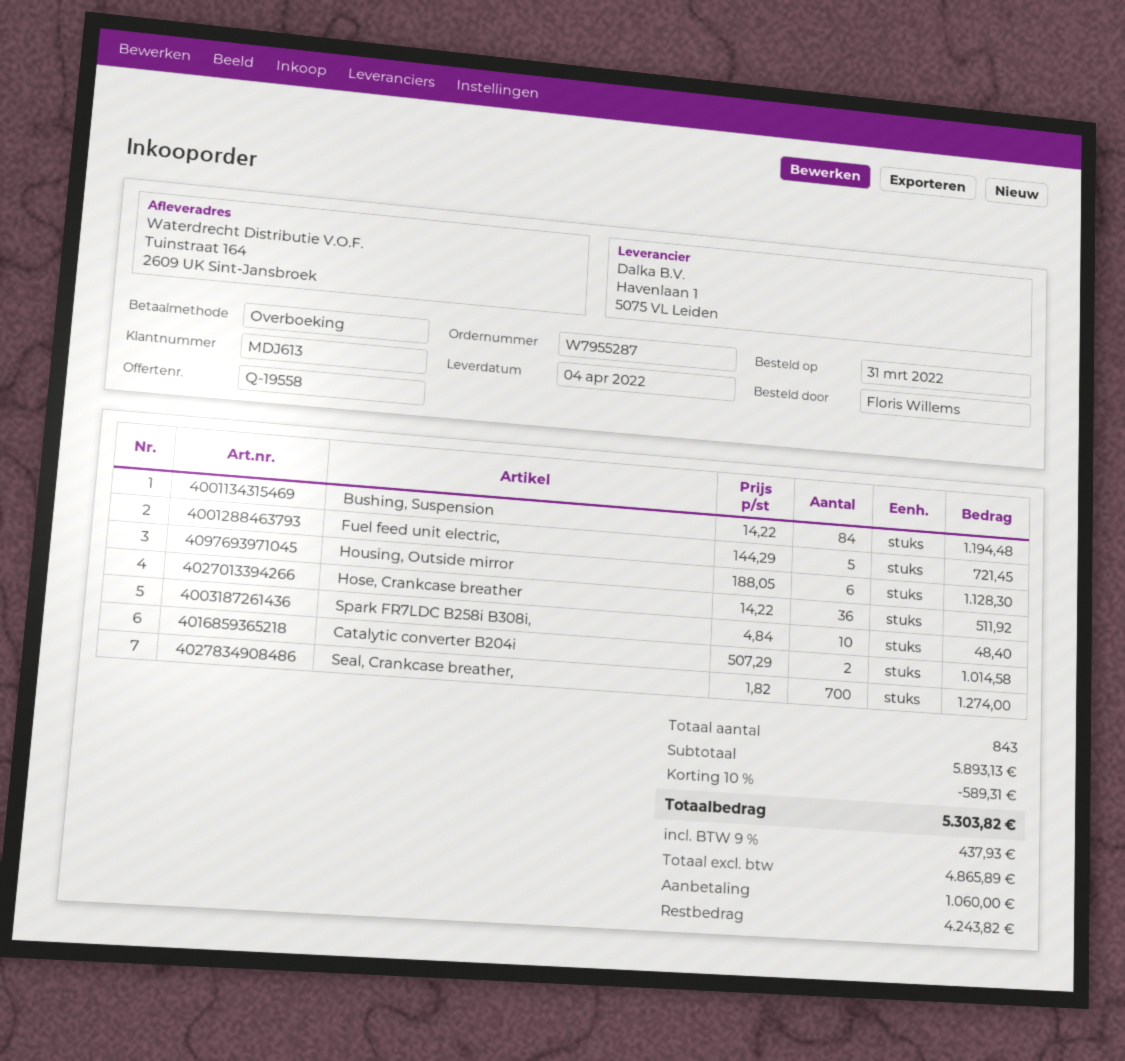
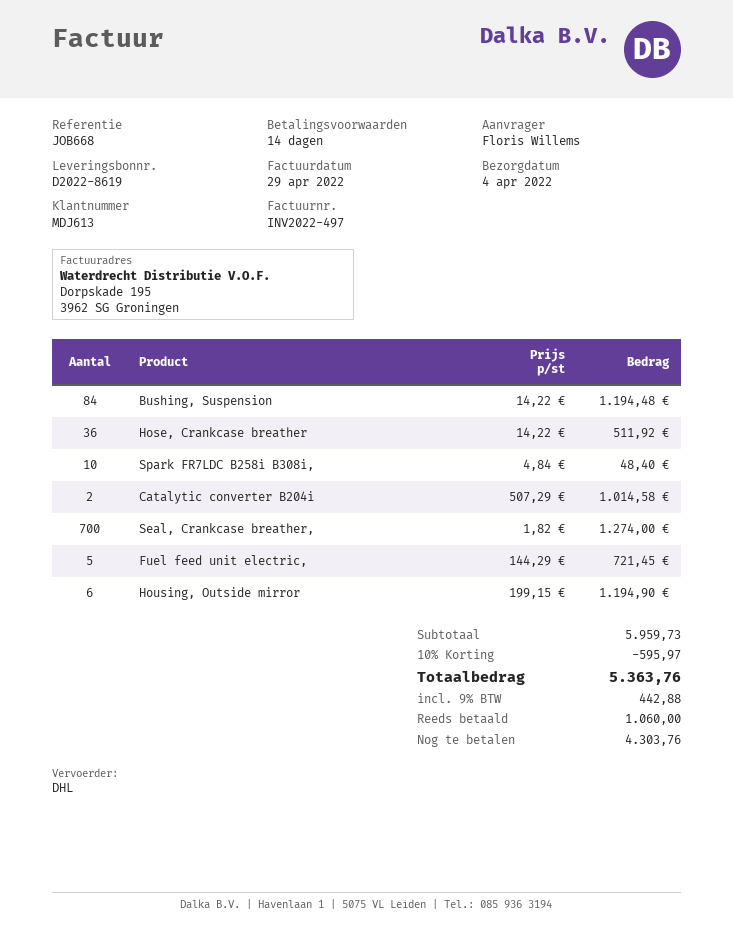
Housing, Outside mirror: 6 x 188.05 = 1128.30 -> 6 x 199.15 = 1194.90
subtotal: 5893.13 -> 5959.73
discount: 10% = 589.31 -> 10% = 595.97
tax: 9% = 437.93 -> 9% = 442.88
total: 5303.82 -> 5363.76
balance: 4243.82 -> 4303.76

